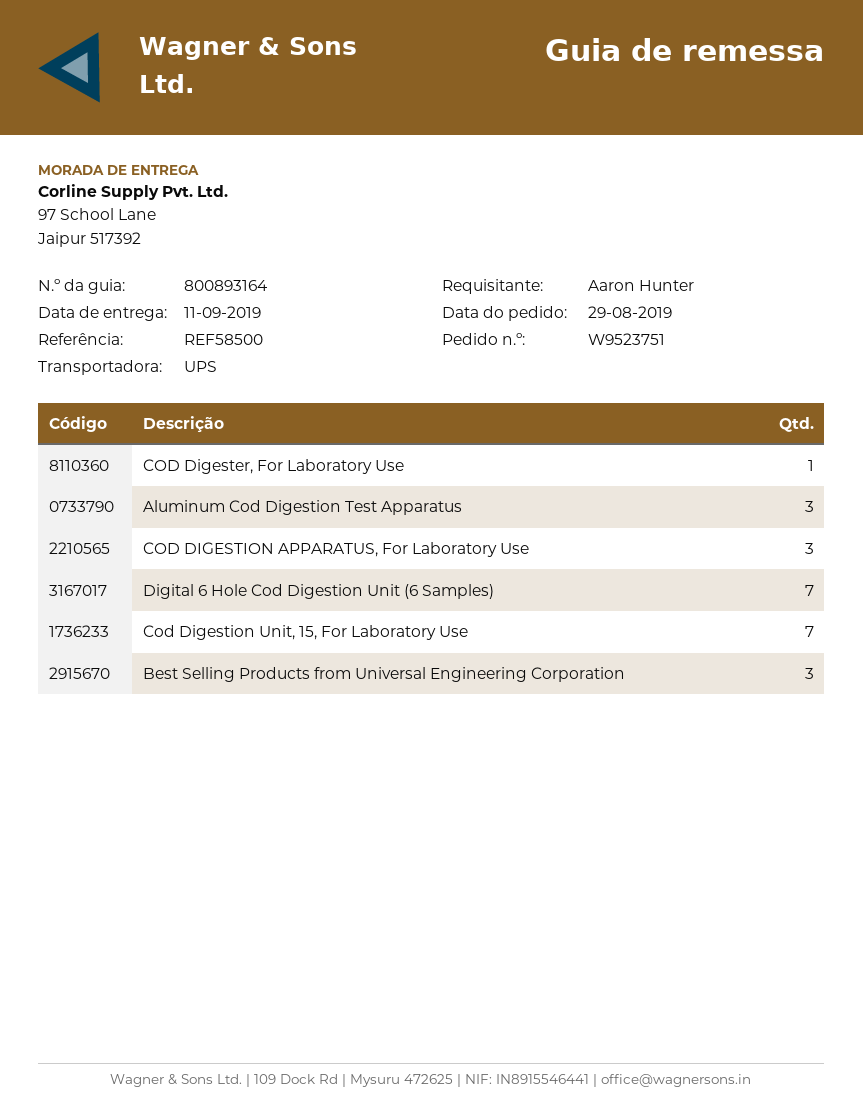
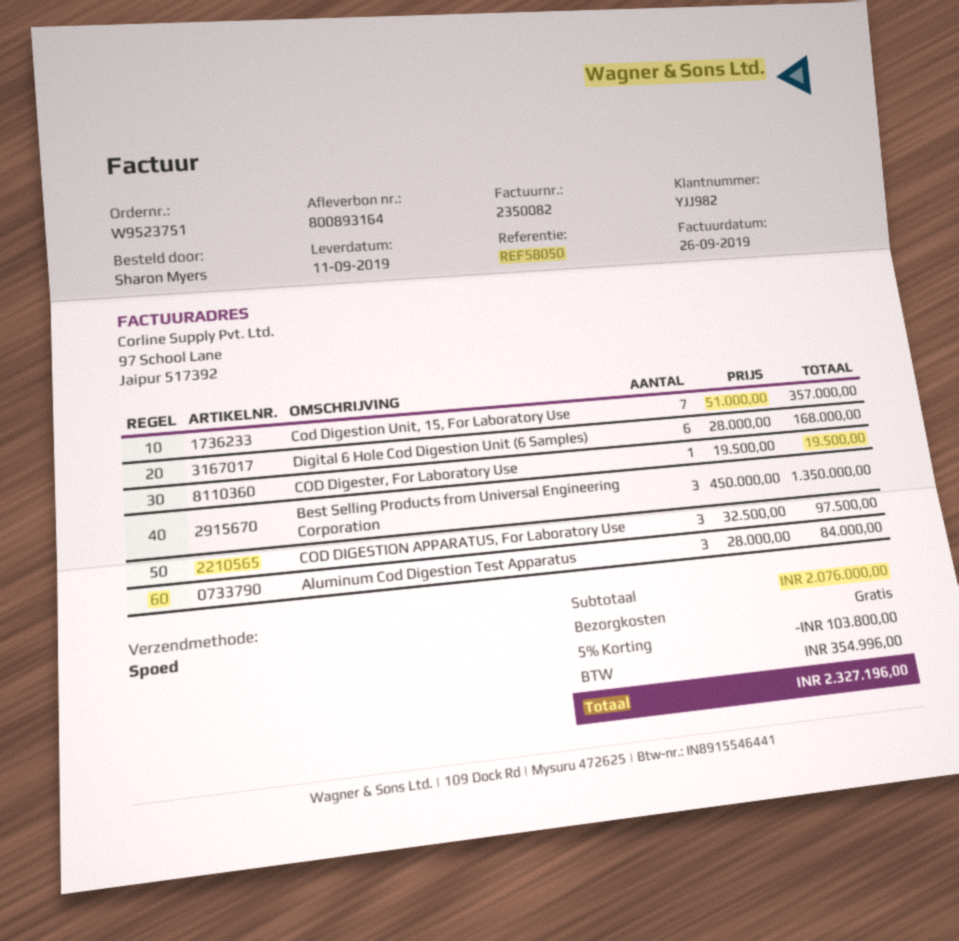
reference: REF58500 -> REF58050
ordered by: Aaron Hunter -> Sharon Myers
shipping method: UPS -> express
Digital 6 Hole Cod Digestion Unit (6 Samples): 7 -> 6

